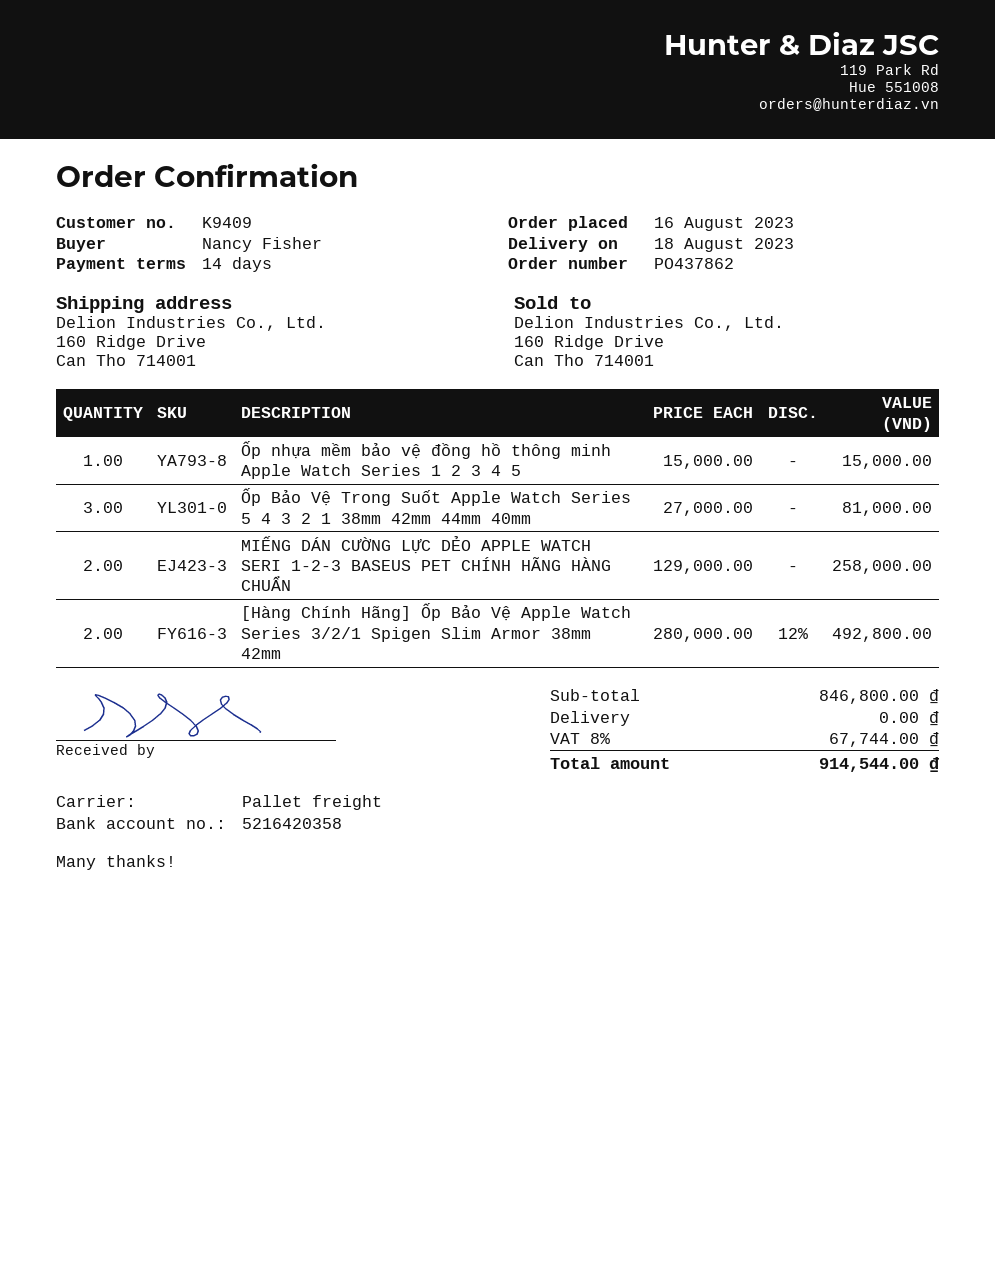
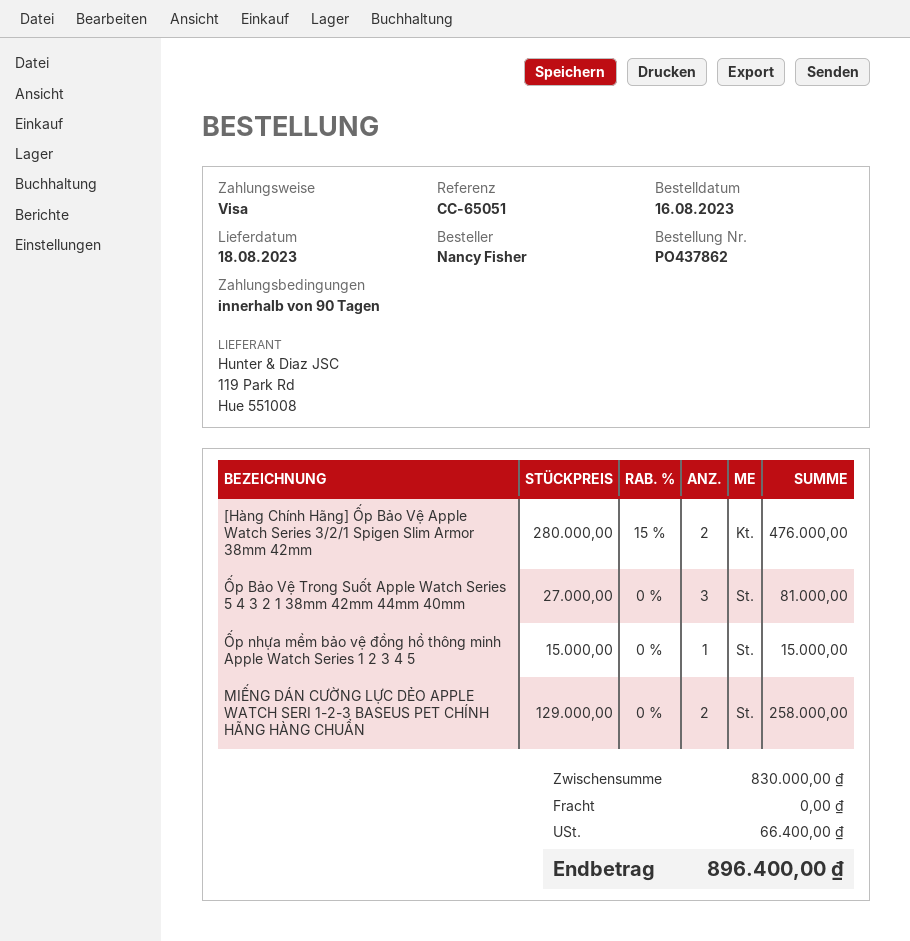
payment terms: 14 days -> 90 days
[Hàng Chính Hãng] Ốp Bảo Vệ Apple Watch Series 3/2/1 Spigen Slim Armor 38mm 42mm: 2 x 280000.00 - 12% = 492800.00 -> 2 x 280000.00 - 15% = 476000.00
subtotal: 846800.00 -> 830000.00
tax: 67744.00 -> 66400.00
total: 914544.00 -> 896400.00

